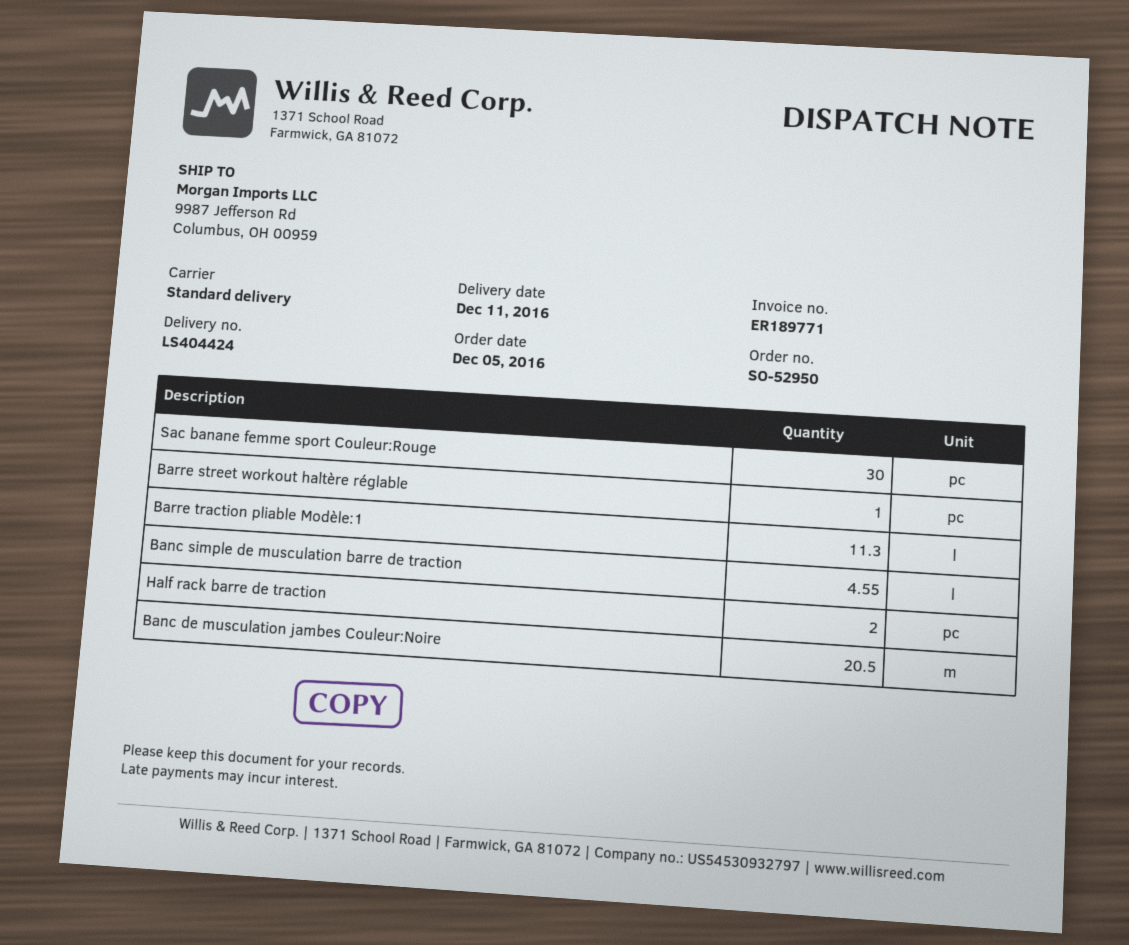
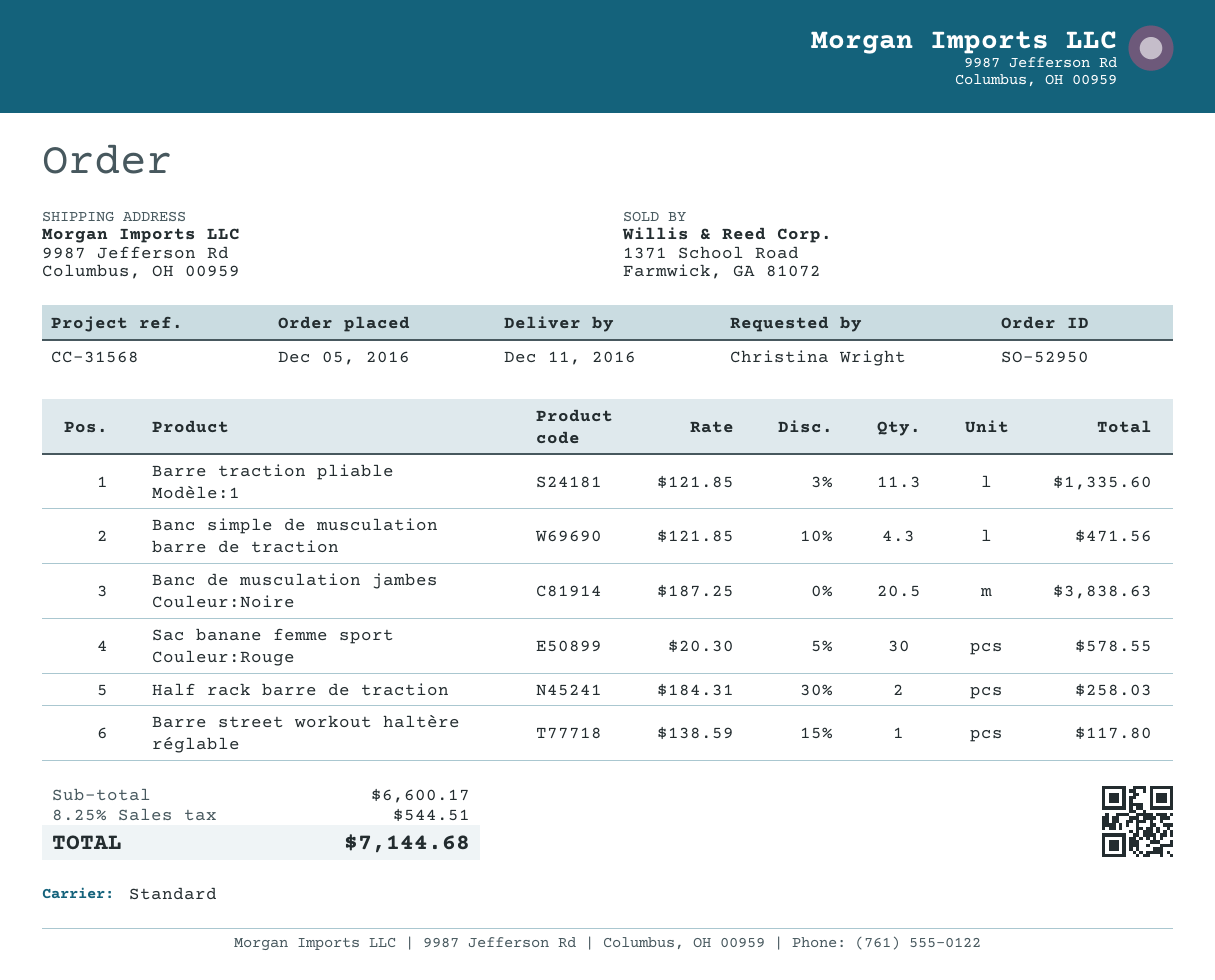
Banc simple de musculation barre de traction: 4.55 -> 4.3

